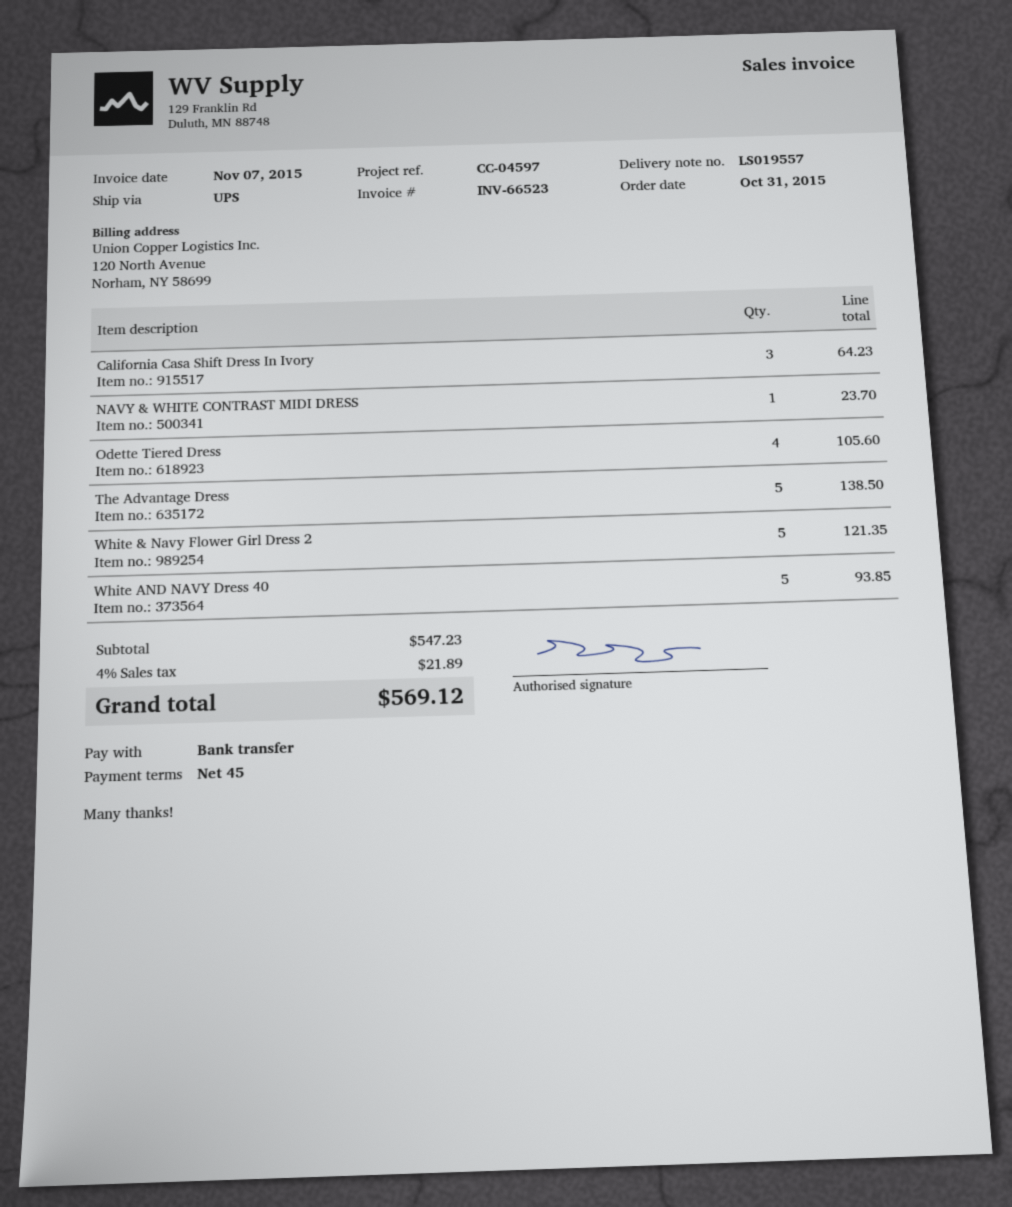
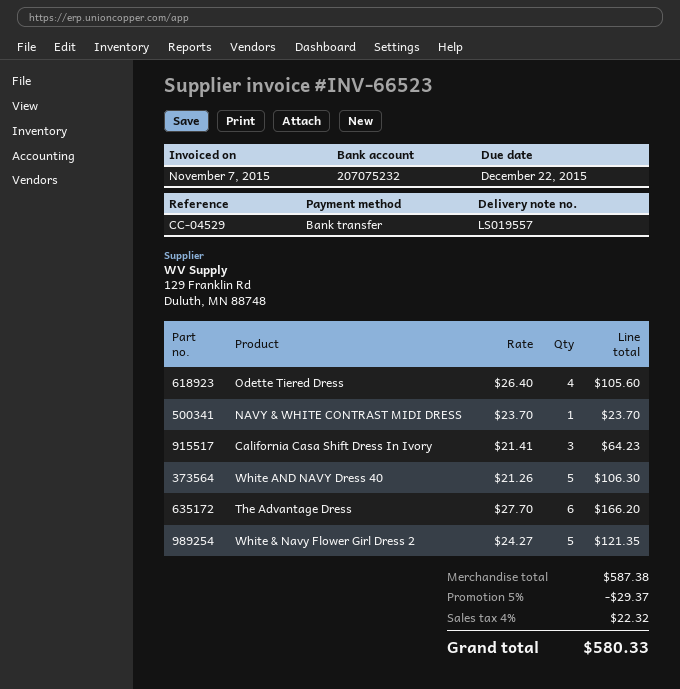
reference: CC-04597 -> CC-04529
The Advantage Dress: 5 for 138.50 -> 6 for 166.20
White AND NAVY Dress 40: 5 for 93.85 -> 5 for 106.30
subtotal: 547.23 -> 587.38
discount: none -> 5% = 29.37
tax: 4% = 21.89 -> 4% = 22.32
total: 569.12 -> 580.33

